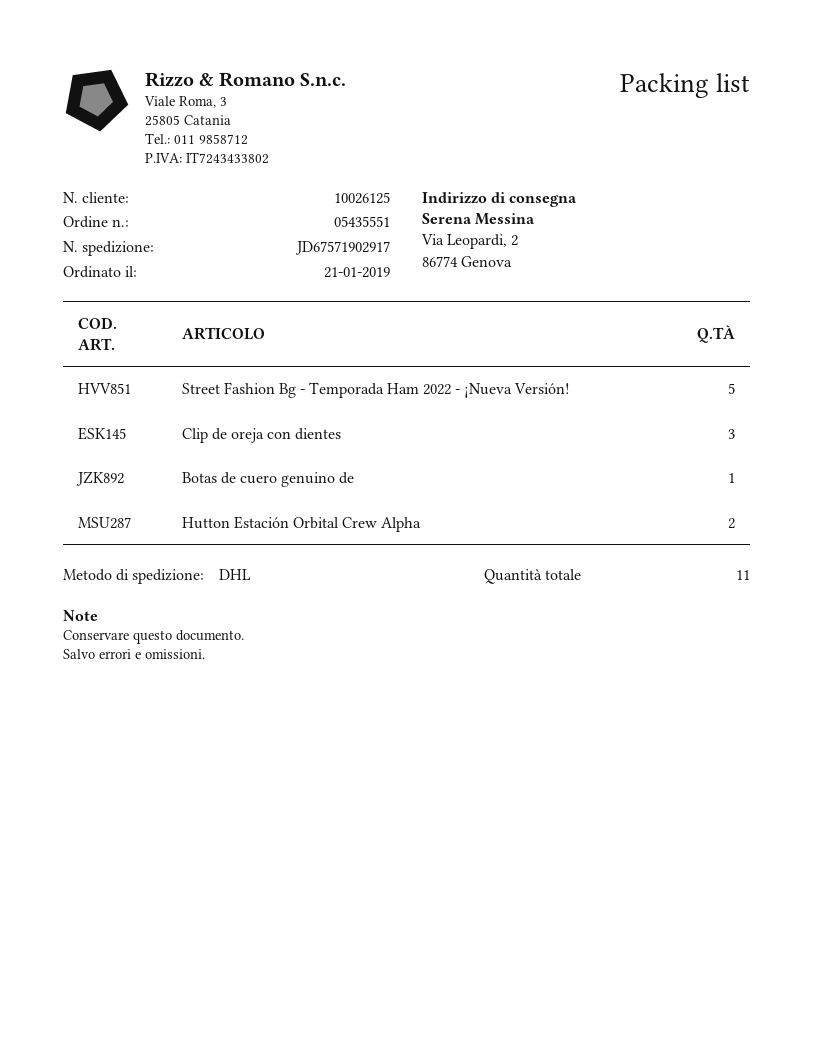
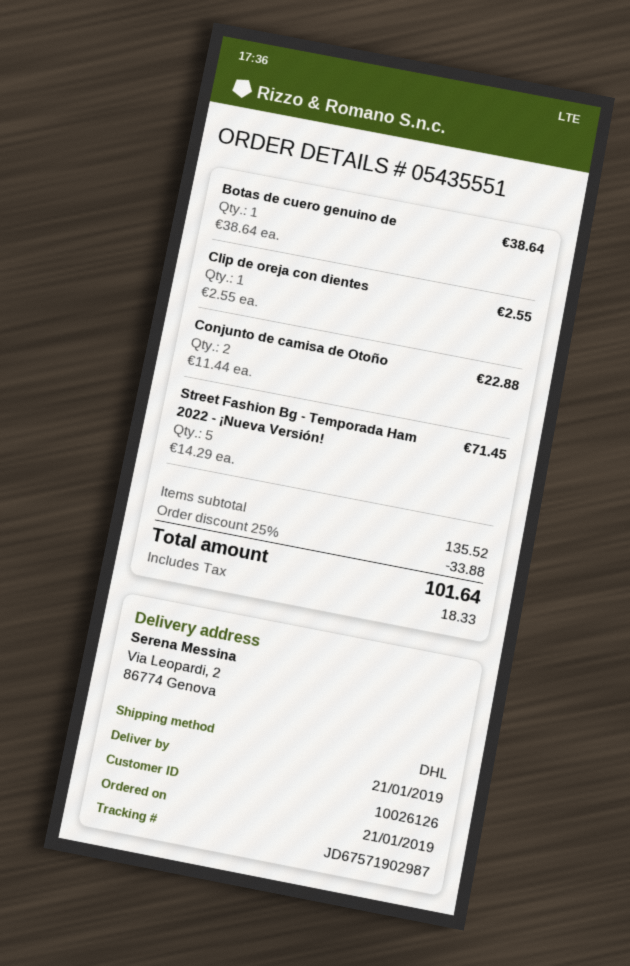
customer number: 10026125 -> 10026126
tracking number: JD67571902917 -> JD67571902987
Clip de oreja con dientes: 3 -> 1
Hutton Estación Orbital Crew Alpha: 2 -> none
Conjunto de camisa de Otoño: none -> 2

